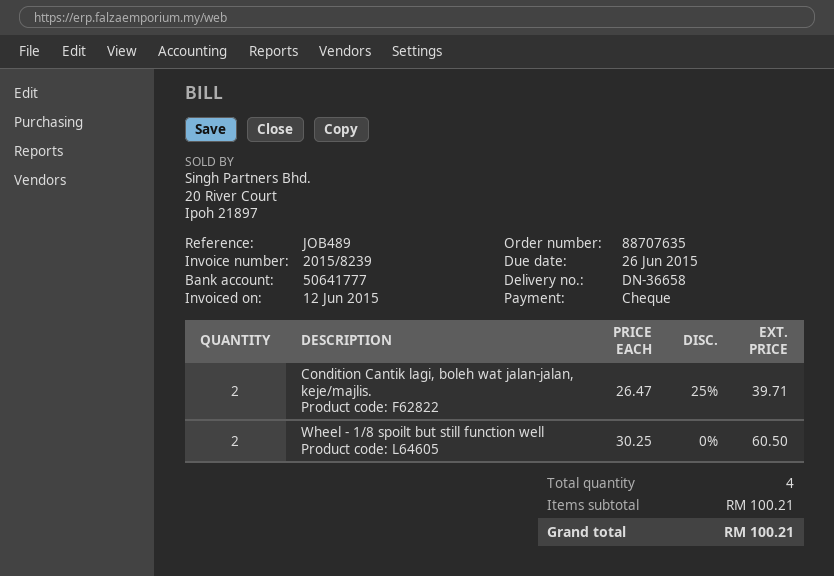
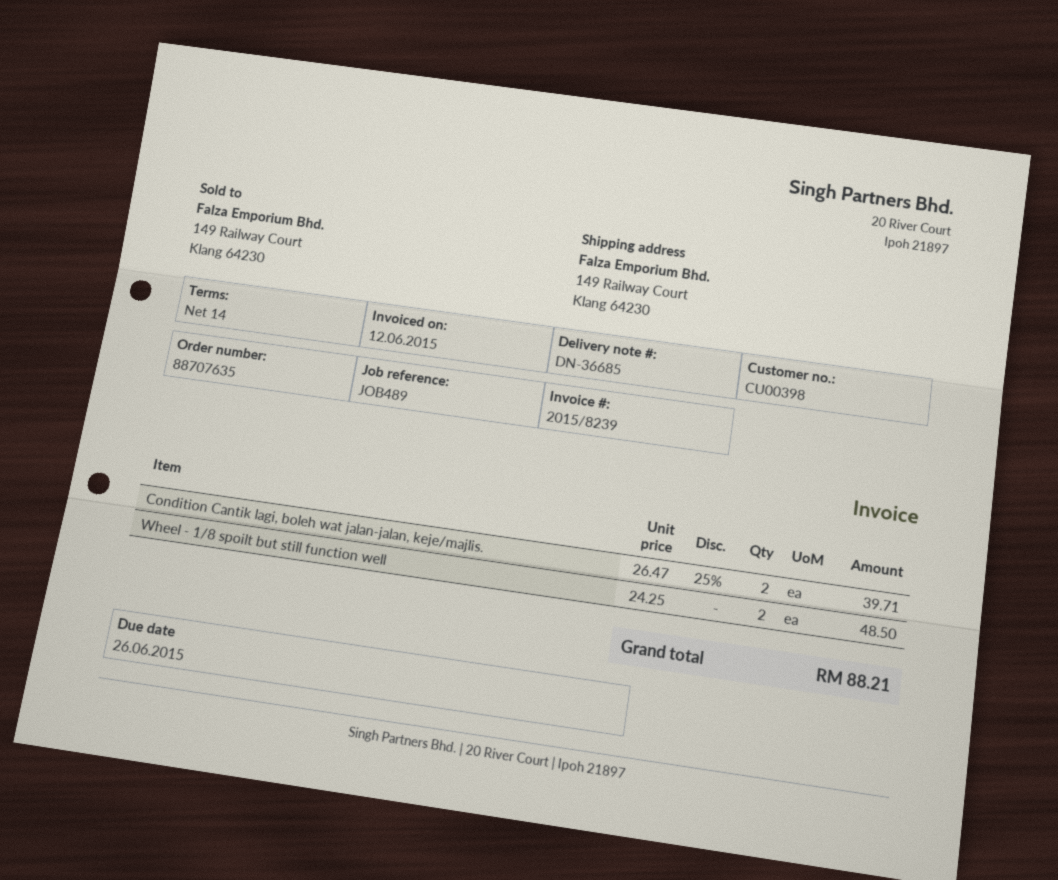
delivery note number: DN-36658 -> DN-36685
Wheel - 1/8 spoilt but still function well: 2 x 30.25 = 60.50 -> 2 x 24.25 = 48.50
total: 100.21 -> 88.21

